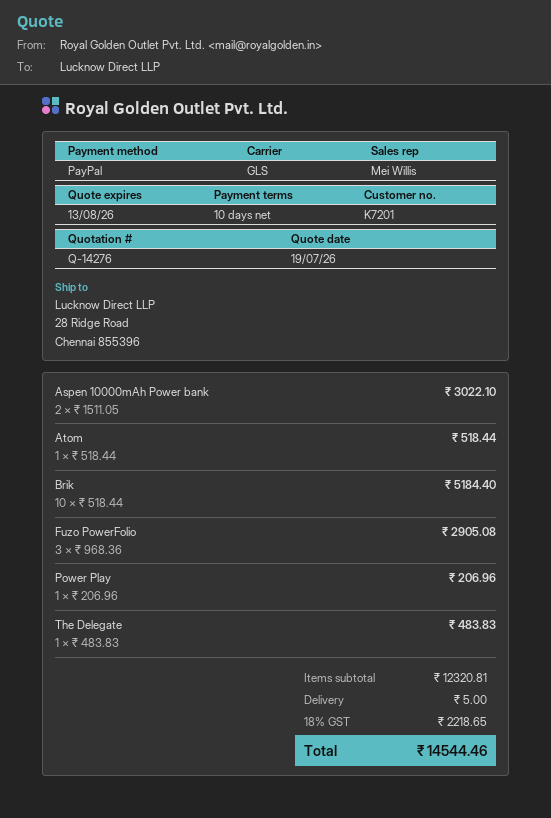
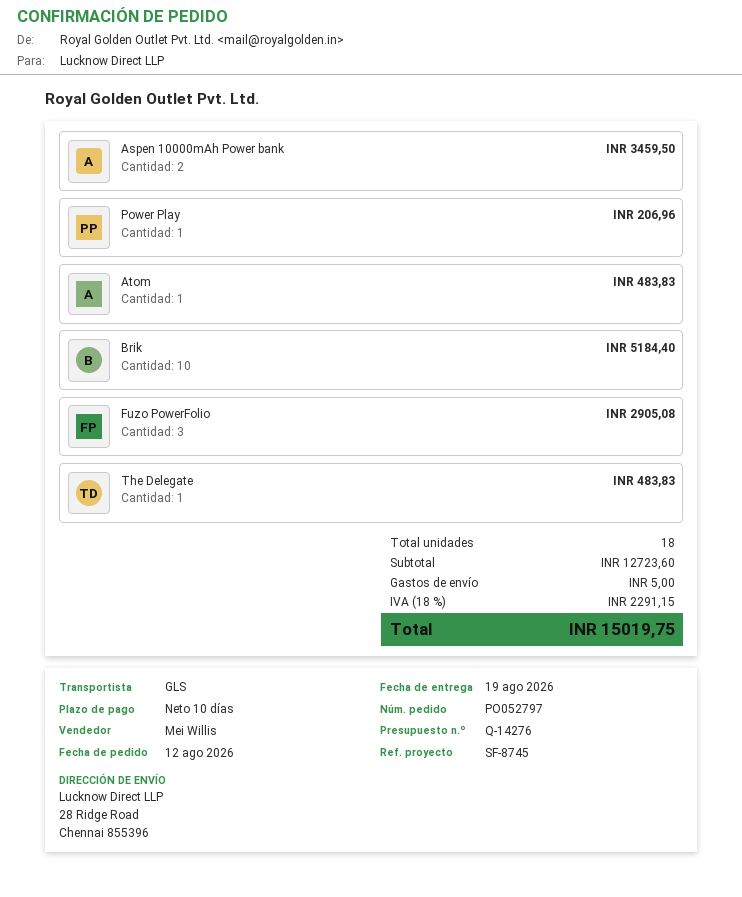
Aspen 10000mAh Power bank: 2 for 3022.10 -> 2 for 3459.50
Atom: 1 for 518.44 -> 1 for 483.83
subtotal: 12320.81 -> 12723.60
tax: 18% = 2218.65 -> 18% = 2291.15
total: 14544.46 -> 15019.75

